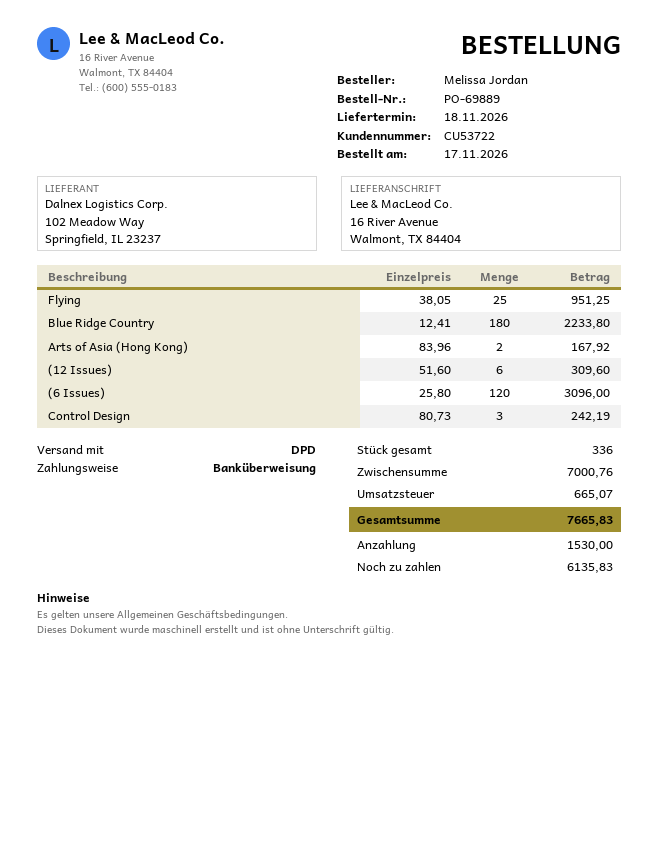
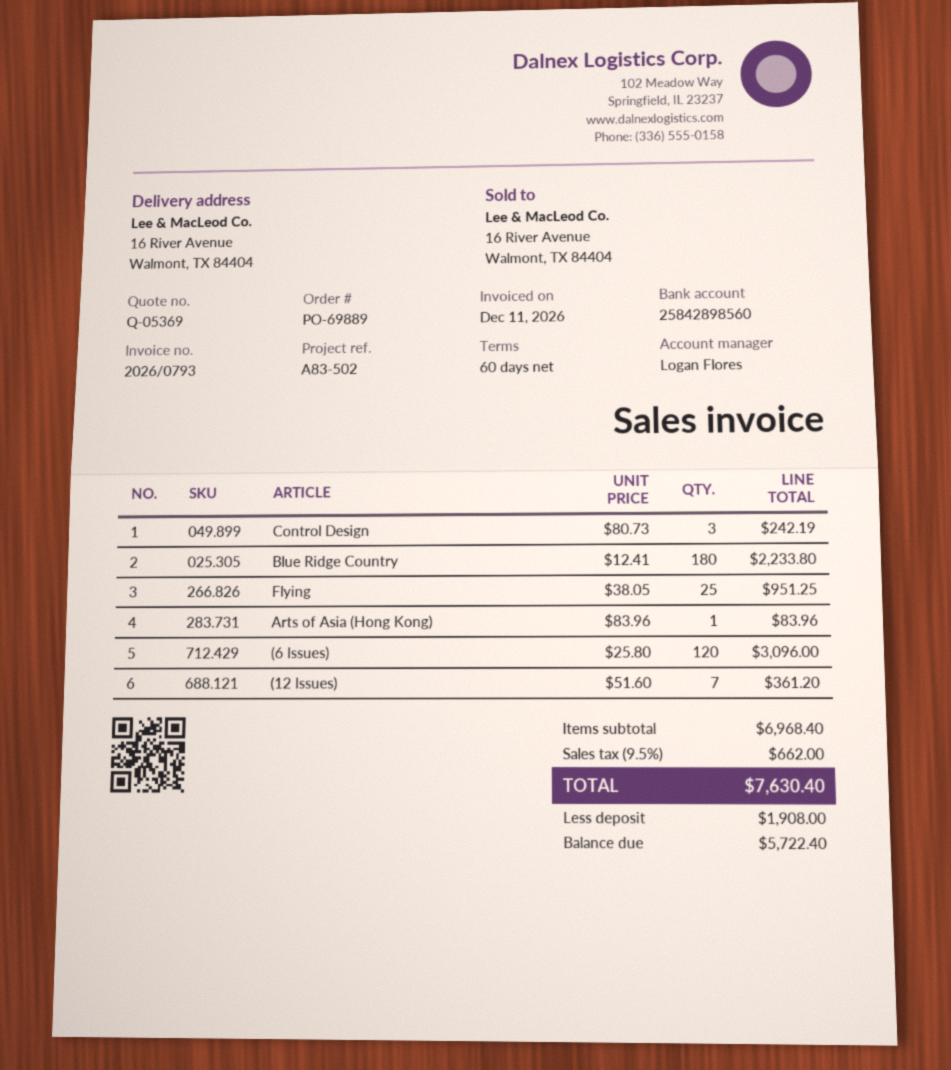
Arts of Asia (Hong Kong): 2 x 83.96 = 167.92 -> 1 x 83.96 = 83.96
(12 Issues): 6 x 51.60 = 309.60 -> 7 x 51.60 = 361.20
subtotal: 7000.76 -> 6968.40
tax: 665.07 -> 662.00
total: 7665.83 -> 7630.40
deposit: 1530.00 -> 1908.00
balance: 6135.83 -> 5722.40

